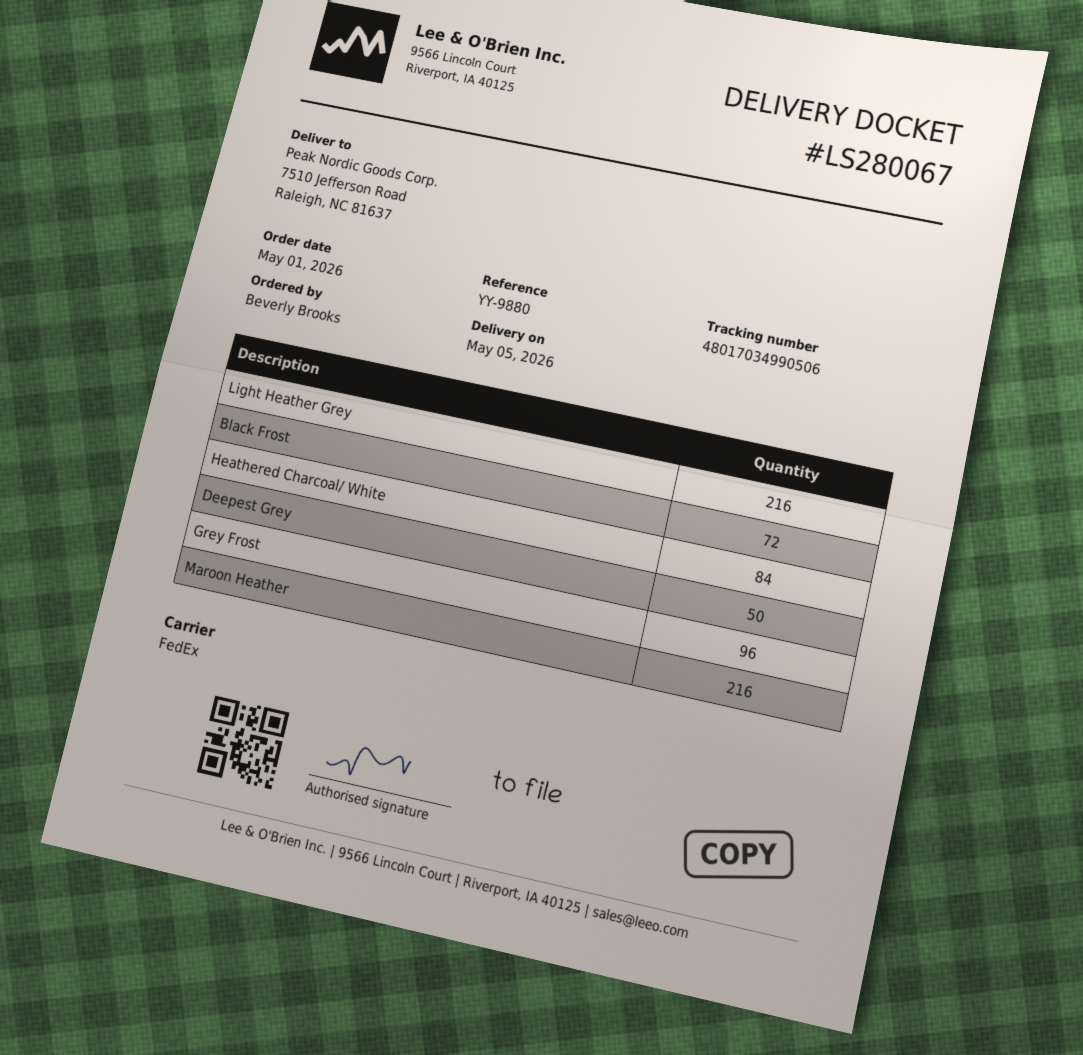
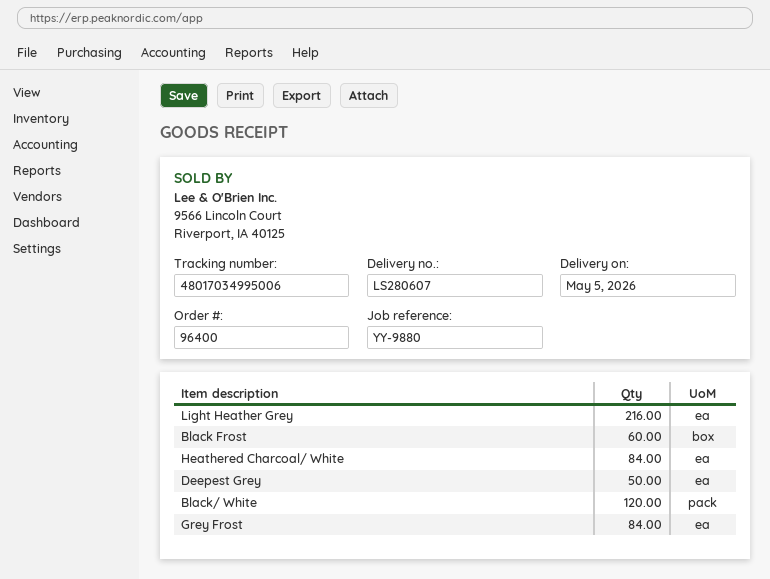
delivery note number: LS280067 -> LS280607
tracking number: 48017034990506 -> 48017034995006
Black Frost: 72 -> 60
Grey Frost: 96 -> 84
Maroon Heather: 216 -> none
Black/ White: none -> 120

